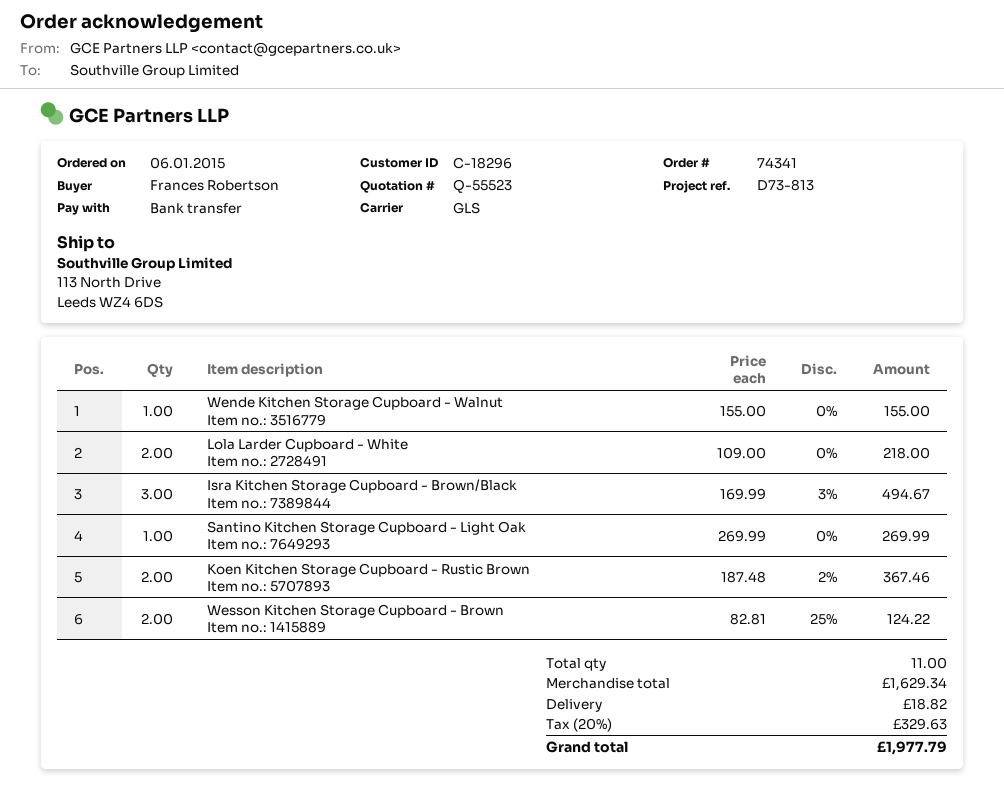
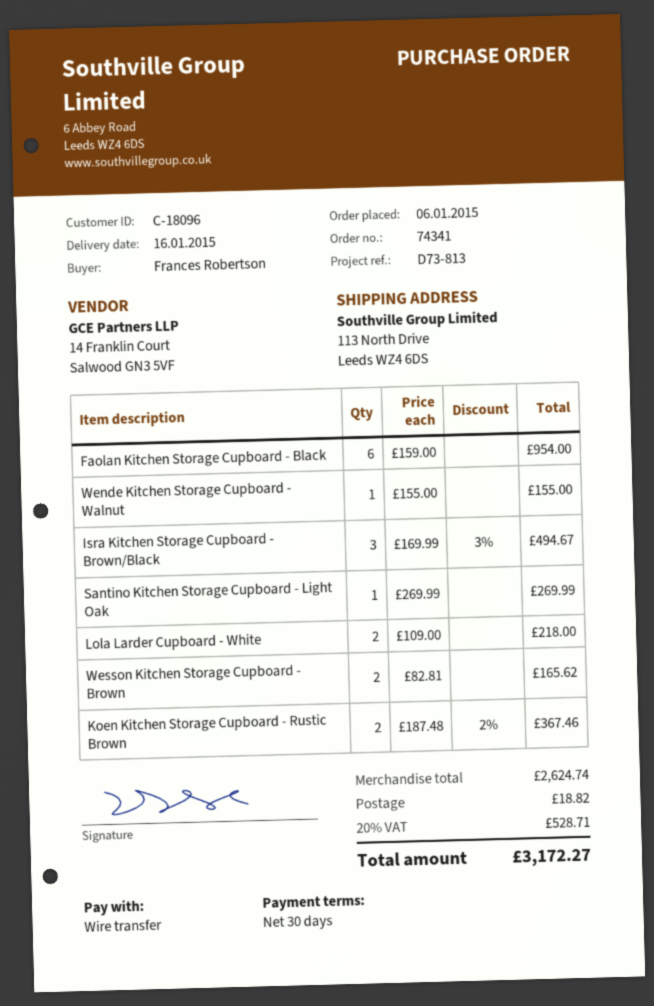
customer number: C-18296 -> C-18096
Wesson Kitchen Storage Cupboard - Brown: 2 x 82.81 - 25% = 124.22 -> 2 x 82.81 = 165.62
Faolan Kitchen Storage Cupboard - Black: none -> 6 x 159.00 = 954.00
subtotal: 1629.34 -> 2624.74
tax: 20% = 329.63 -> 20% = 528.71
total: 1977.79 -> 3172.27

